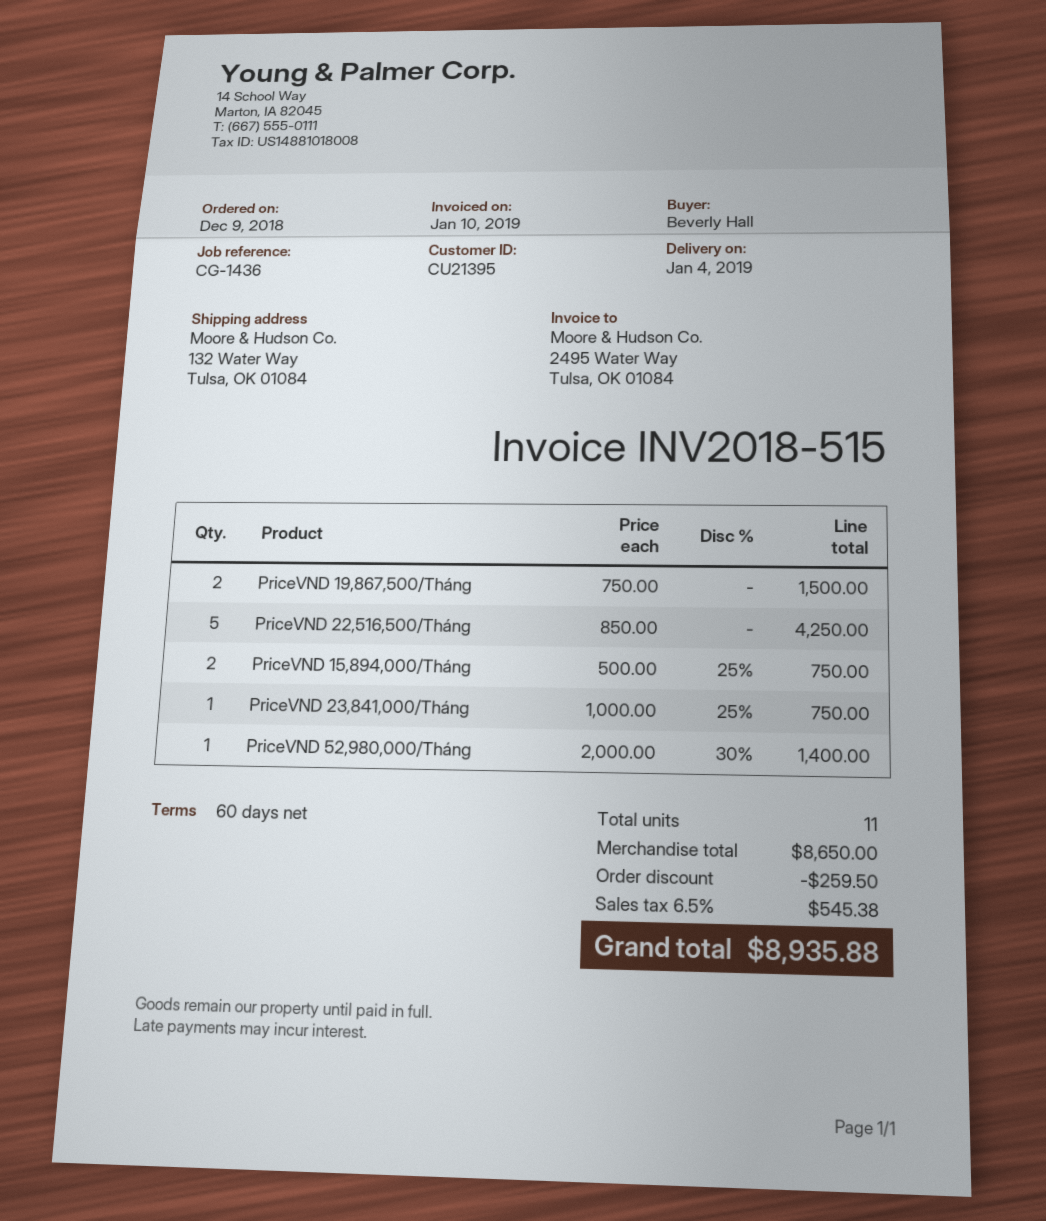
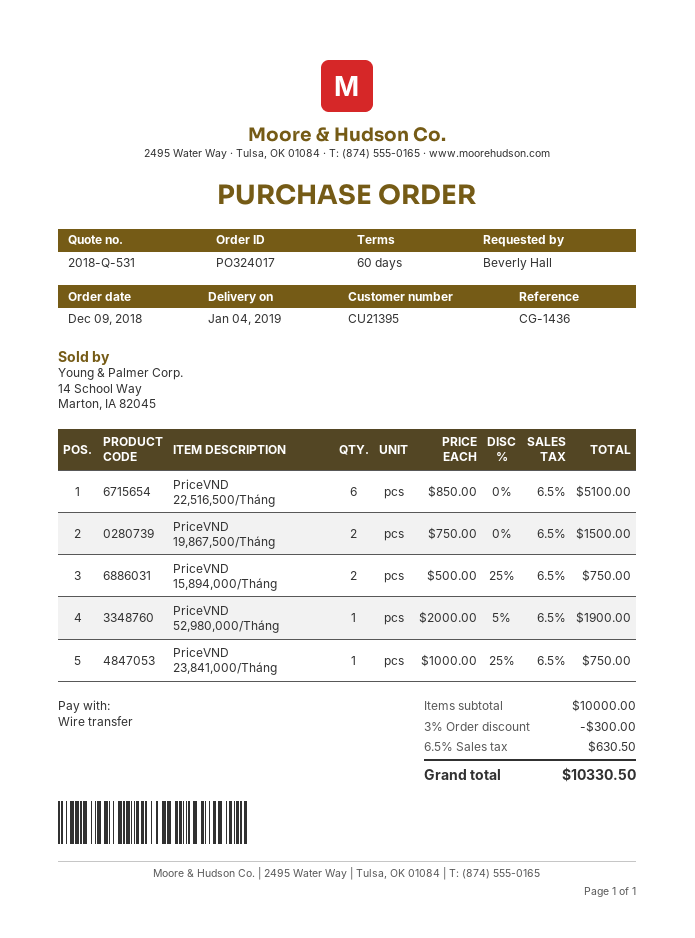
PriceVND 22,516,500/Tháng: 5 x 850.00 = 4250.00 -> 6 x 850.00 = 5100.00
PriceVND 52,980,000/Tháng: 1 x 2000.00 - 30% = 1400.00 -> 1 x 2000.00 - 5% = 1900.00
subtotal: 8650.00 -> 10000.00
discount: 259.50 -> 300.00
tax: 6.5% = 545.38 -> 6.5% = 630.50
total: 8935.88 -> 10330.50

